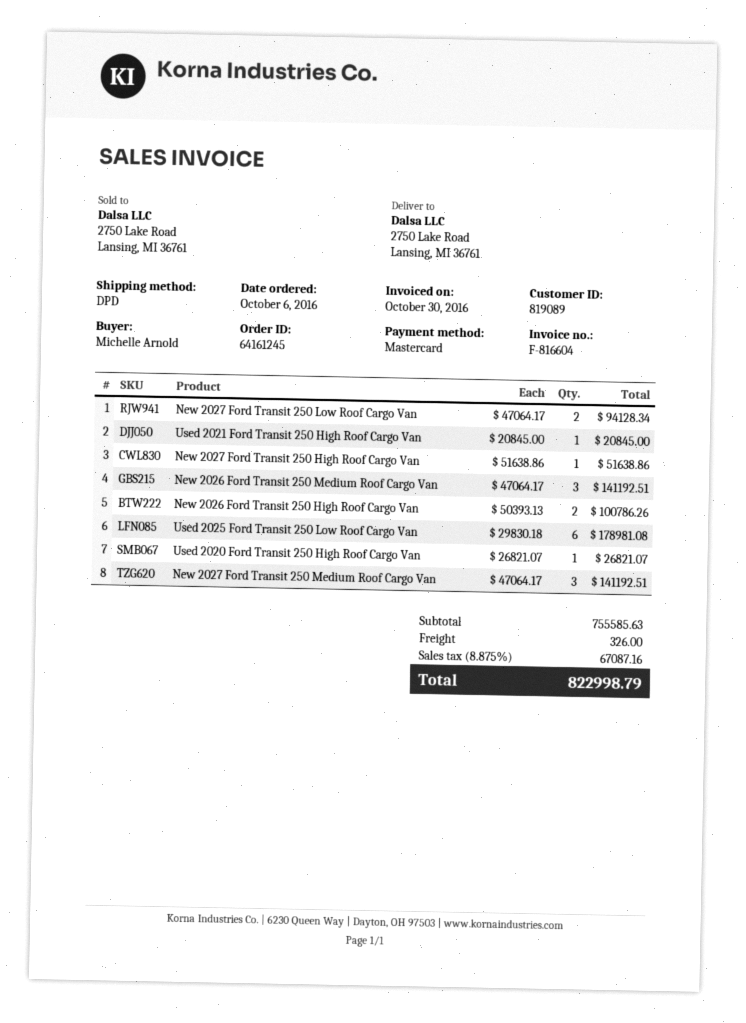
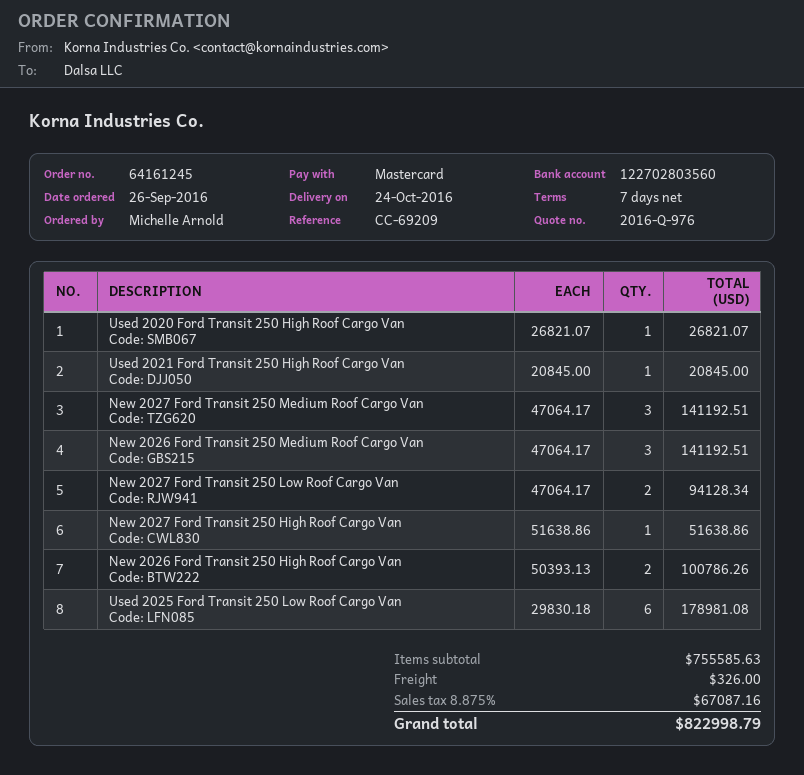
order date: 2016-10-06 -> 2016-09-26

